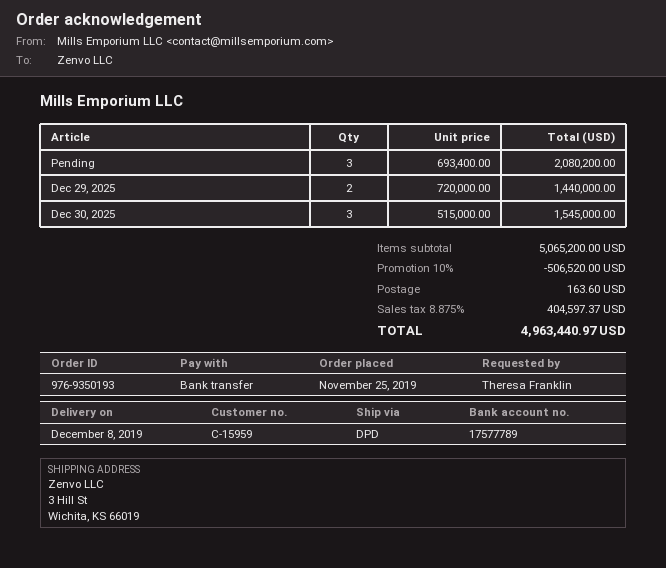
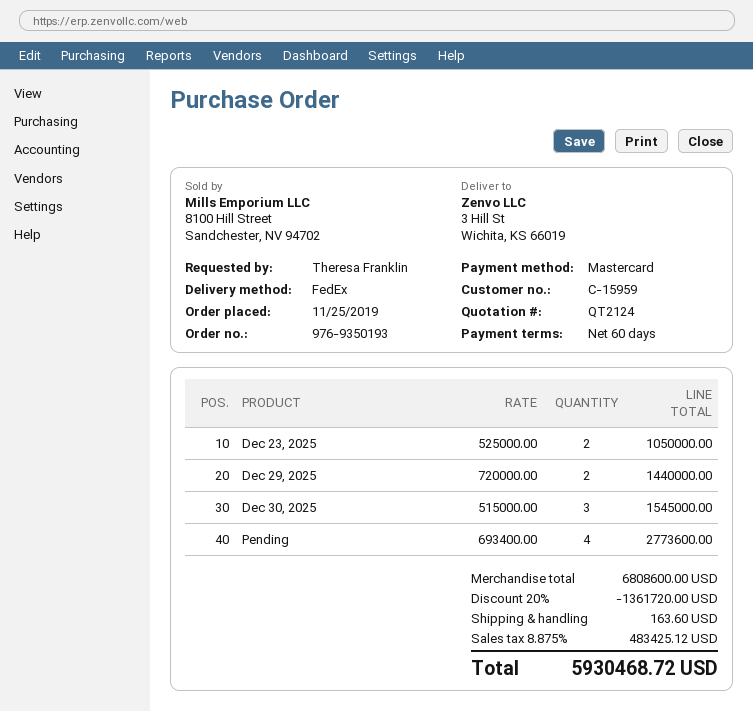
payment method: bank transfer -> Mastercard
shipping method: DPD -> FedEx
Pending: 3 x 693400.00 = 2080200.00 -> 4 x 693400.00 = 2773600.00
Dec 23, 2025: none -> 2 x 525000.00 = 1050000.00
subtotal: 5065200.00 -> 6808600.00
discount: 10% = 506520.00 -> 20% = 1361720.00
tax: 8.875% = 404597.37 -> 8.875% = 483425.12
total: 4963440.97 -> 5930468.72

